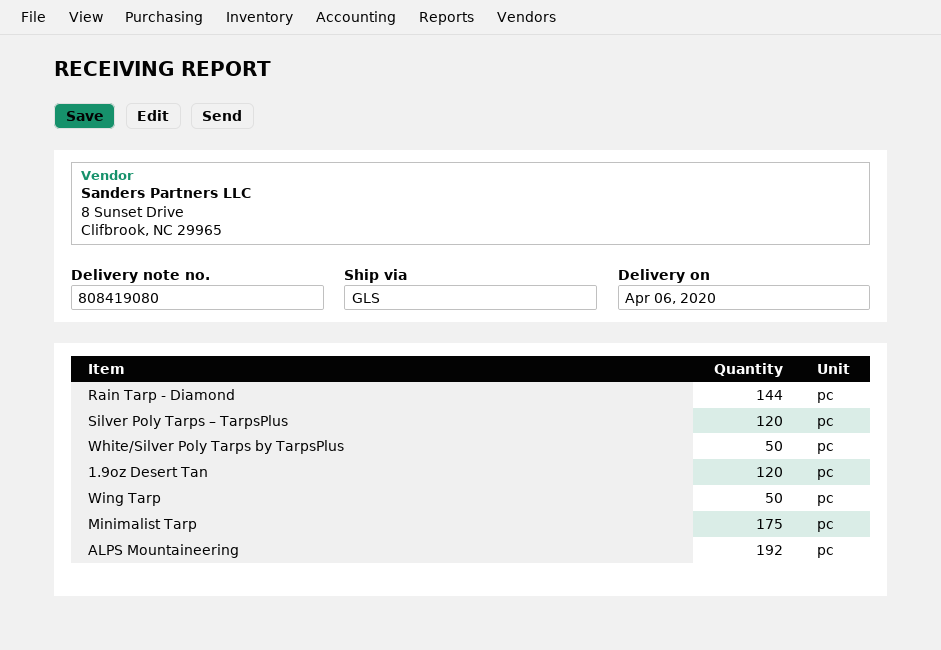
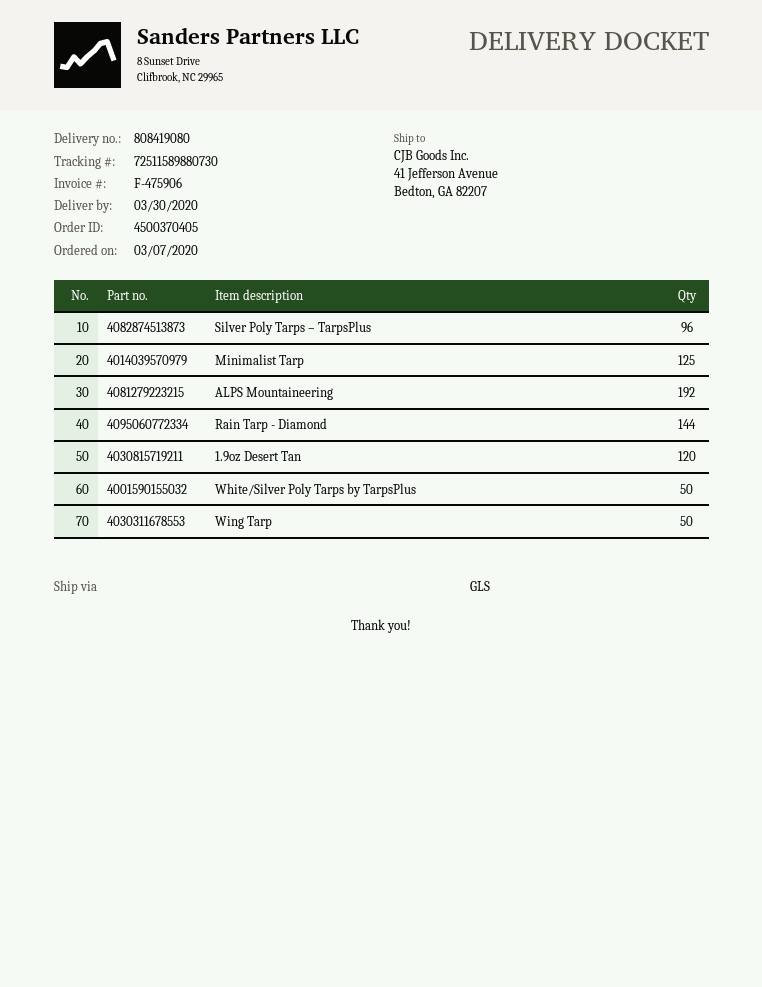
delivery date: 2020-04-06 -> 2020-03-30
Silver Poly Tarps – TarpsPlus: 120 -> 96
Minimalist Tarp: 175 -> 125

